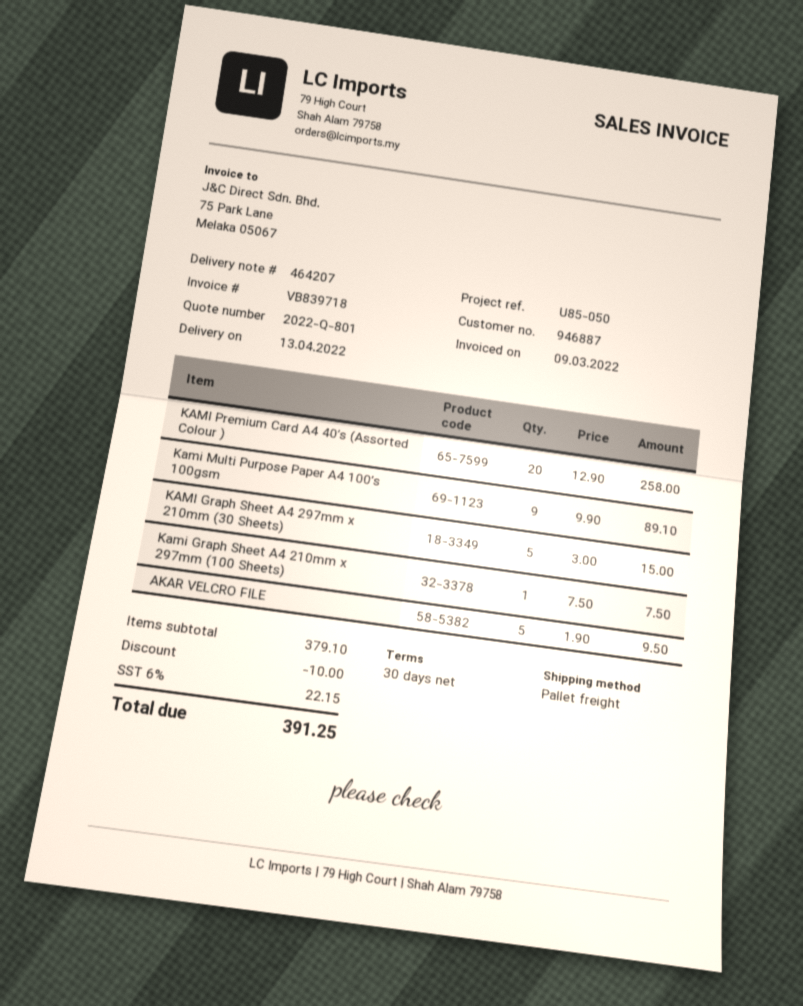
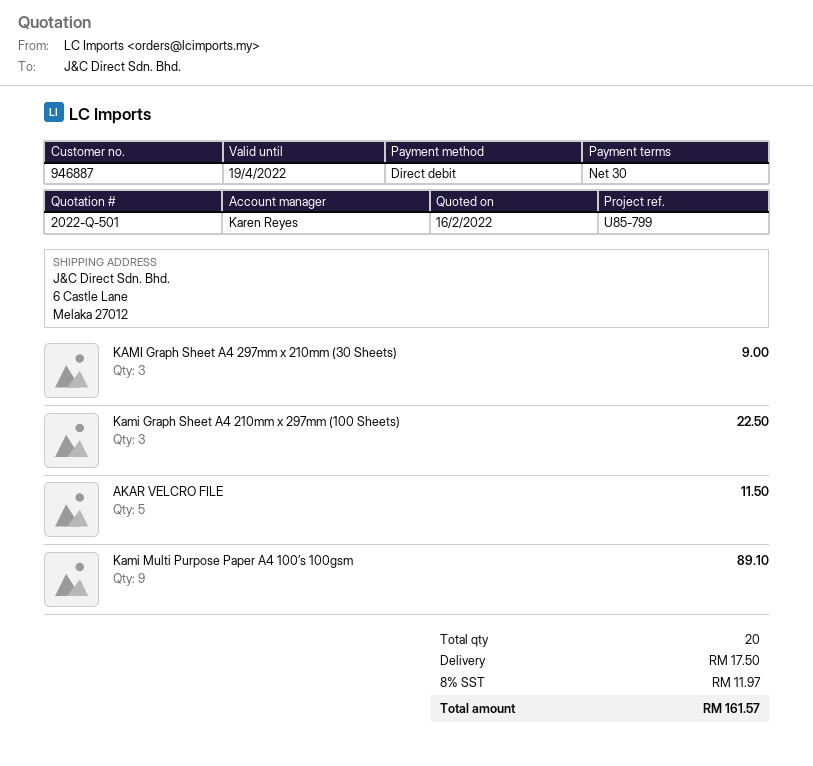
quote number: 2022-Q-801 -> 2022-Q-501
reference: U85-050 -> U85-799
KAMI Premium Card A4 40’s (Assorted Colour ): 20 for 258.00 -> none
KAMI Graph Sheet A4 297mm x 210mm (30 Sheets): 5 for 15.00 -> 3 for 9.00
Kami Graph Sheet A4 210mm x 297mm (100 Sheets): 1 for 7.50 -> 3 for 22.50
AKAR VELCRO FILE: 5 for 9.50 -> 5 for 11.50
discount: 10.00 -> none
shipping: none -> 17.50
tax: 6% = 22.15 -> 8% = 11.97
total: 391.25 -> 161.57

